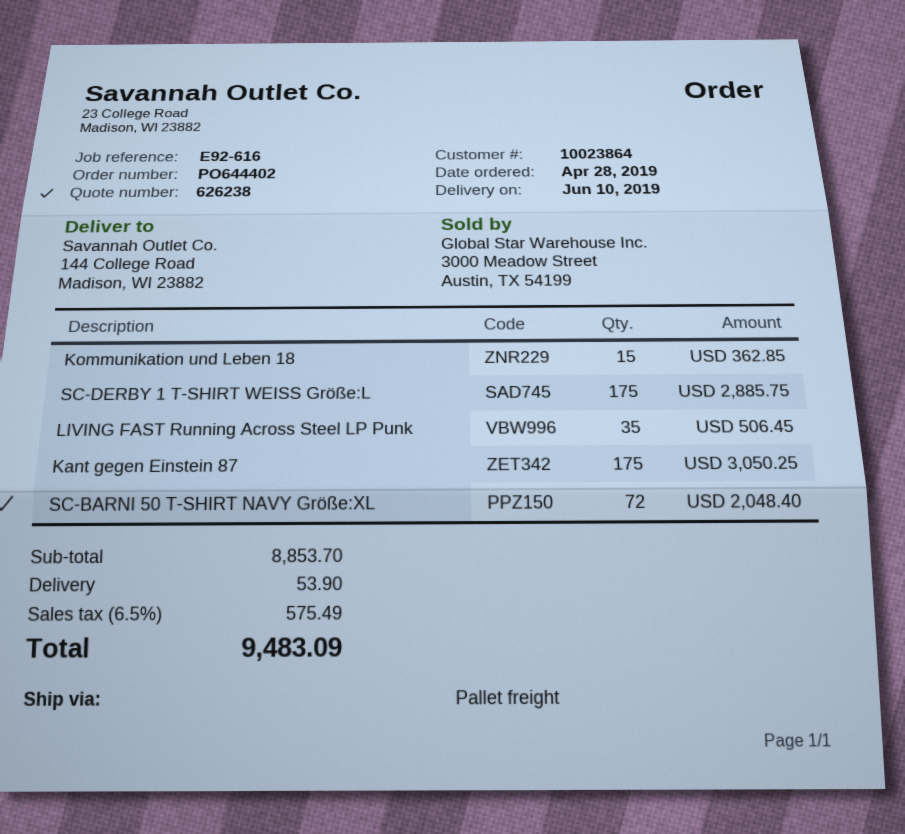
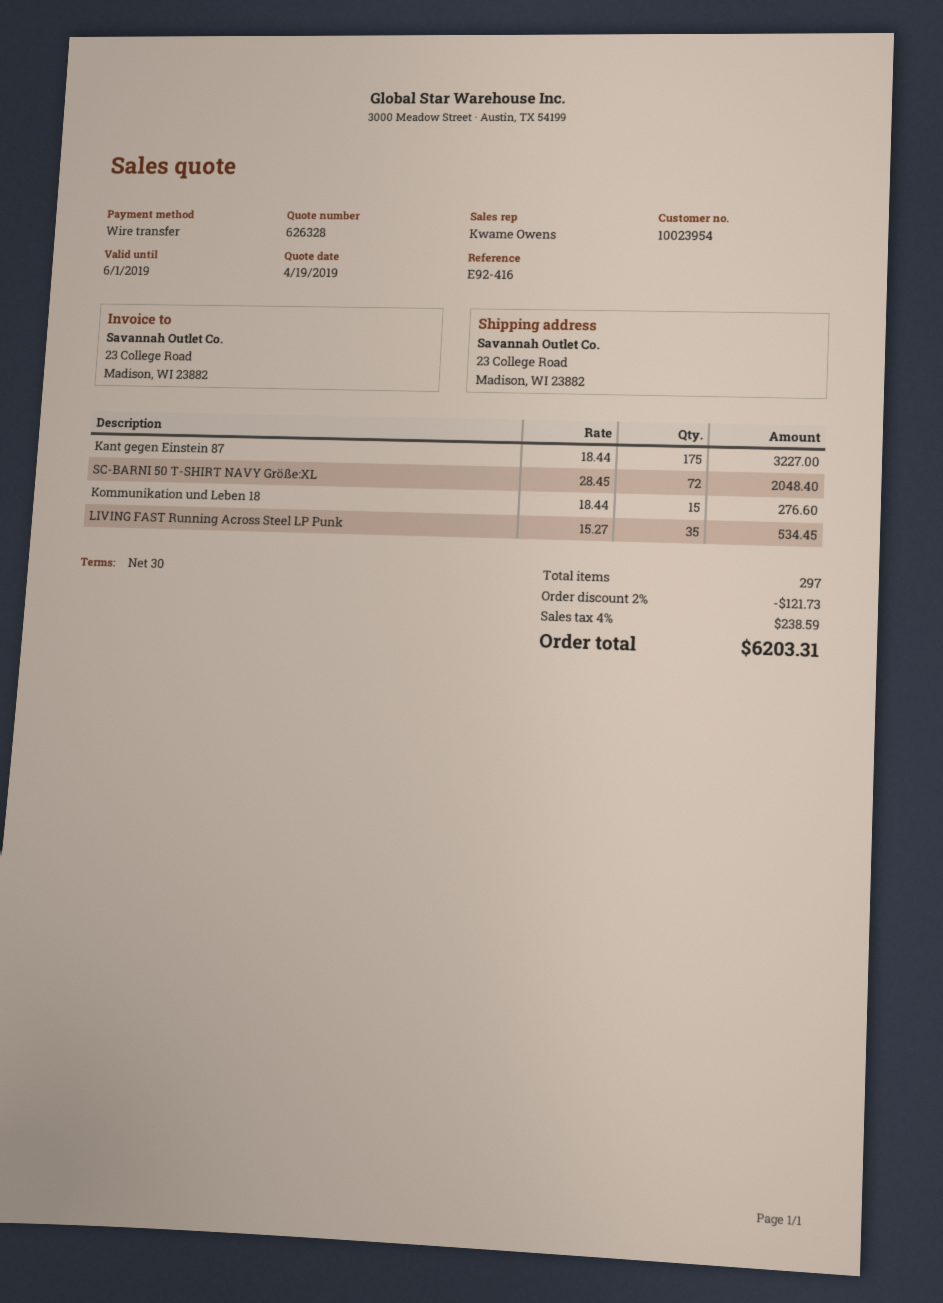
quote number: 626238 -> 626328
customer number: 10023864 -> 10023954
reference: E92-616 -> E92-416
ship to: 144 College Road, Madison, WI 23882 -> 23 College Road, Madison, WI 23882
Kommunikation und Leben 18: 15 for 362.85 -> 15 for 276.60
SC-DERBY 1 T-SHIRT WEISS Größe:L: 175 for 2885.75 -> none
LIVING FAST Running Across Steel LP Punk: 35 for 506.45 -> 35 for 534.45
Kant gegen Einstein 87: 175 for 3050.25 -> 175 for 3227.00
discount: none -> 2% = 121.73
shipping: 53.90 -> none
tax: 6.5% = 575.49 -> 4% = 238.59
total: 9483.09 -> 6203.31

